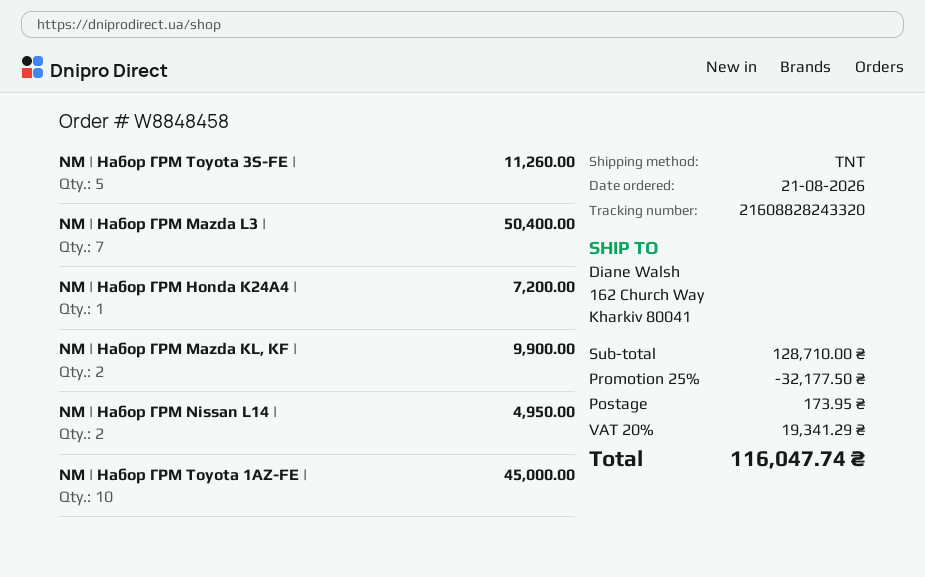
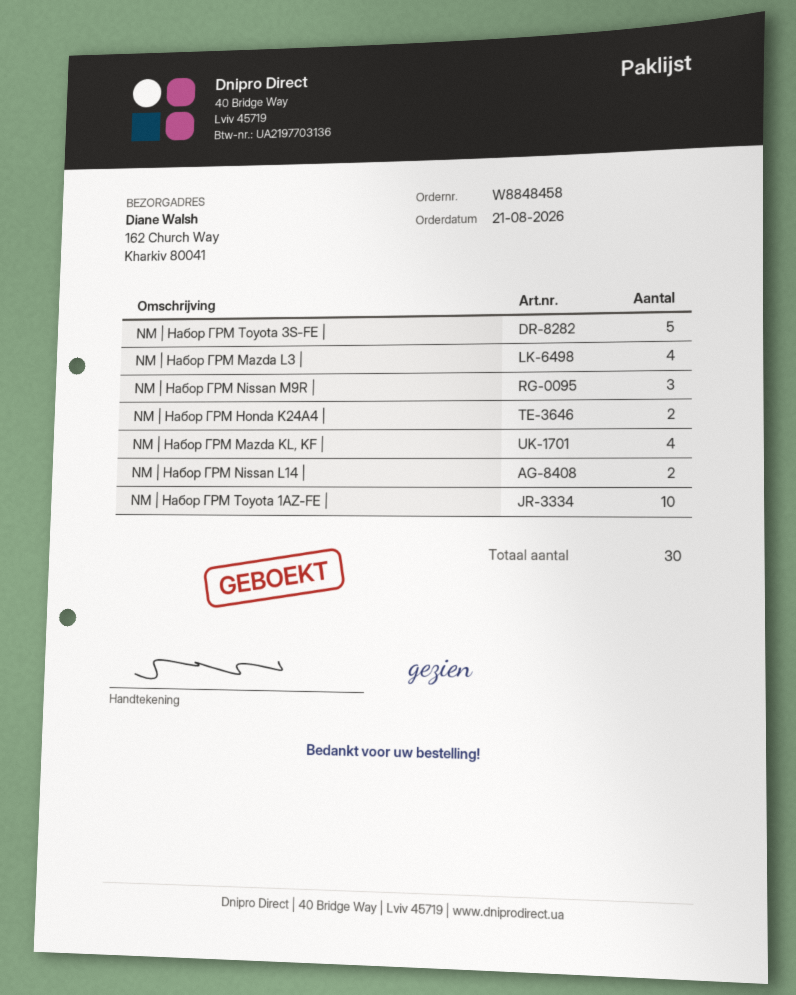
NM | Набор ГРМ Mazda L3 |: 7 -> 4
NM | Набор ГРМ Honda K24A4 |: 1 -> 2
NM | Набор ГРМ Mazda KL, KF |: 2 -> 4
NM | Набор ГРМ Nissan M9R |: none -> 3

